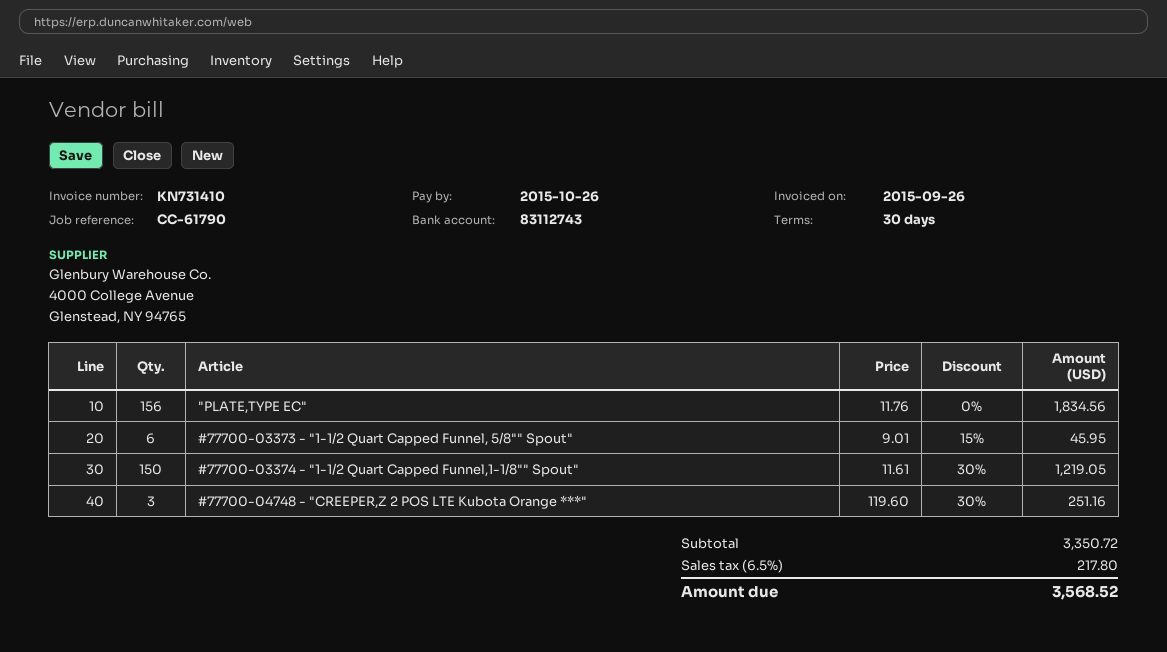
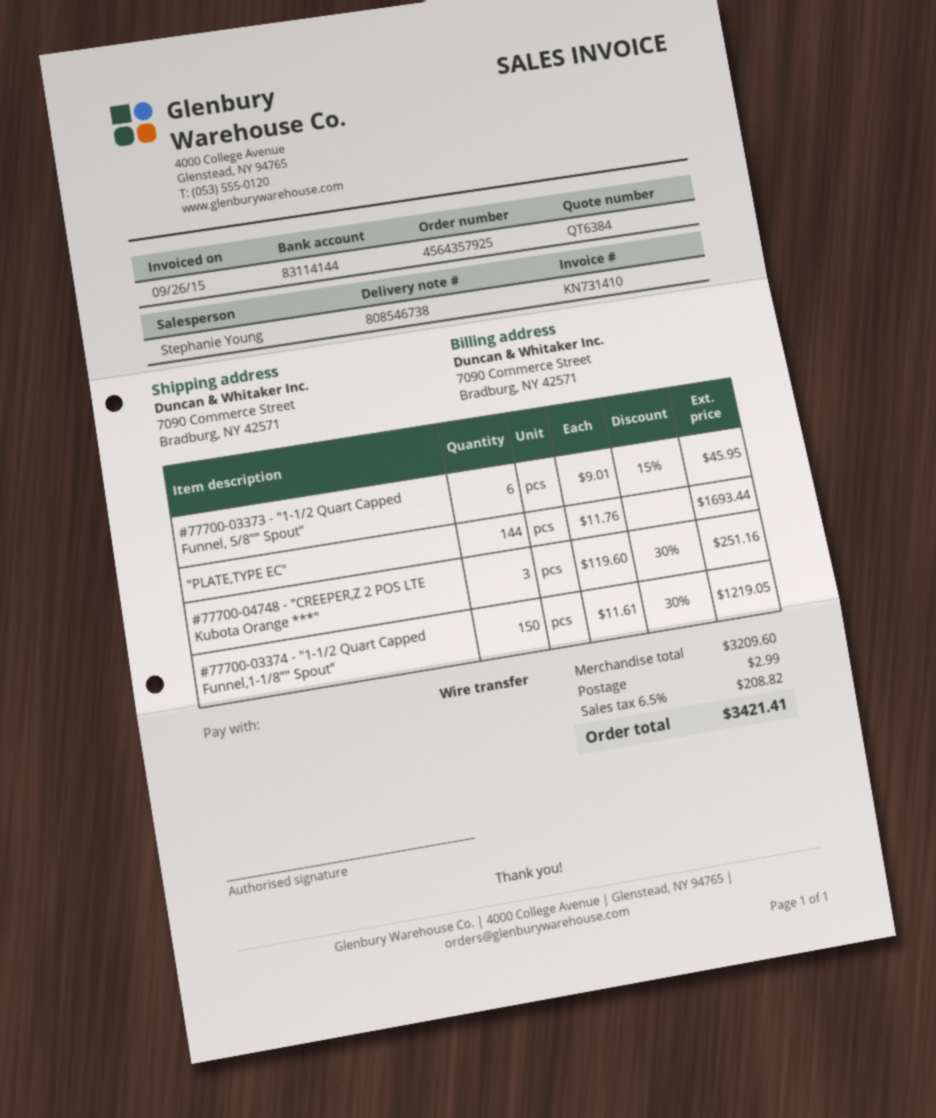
bank account: 83112743 -> 83114144
"PLATE,TYPE EC": 156 x 11.76 = 1834.56 -> 144 x 11.76 = 1693.44
subtotal: 3350.72 -> 3209.60
shipping: none -> 2.99
tax: 6.5% = 217.80 -> 6.5% = 208.82
total: 3568.52 -> 3421.41

